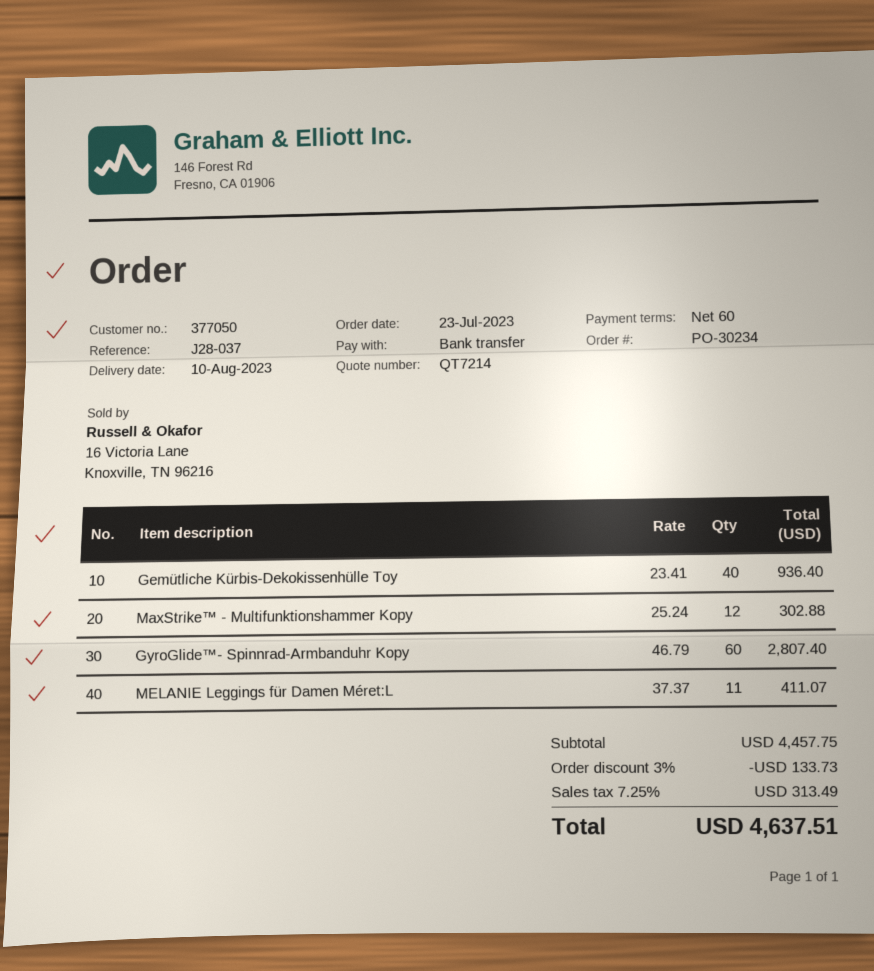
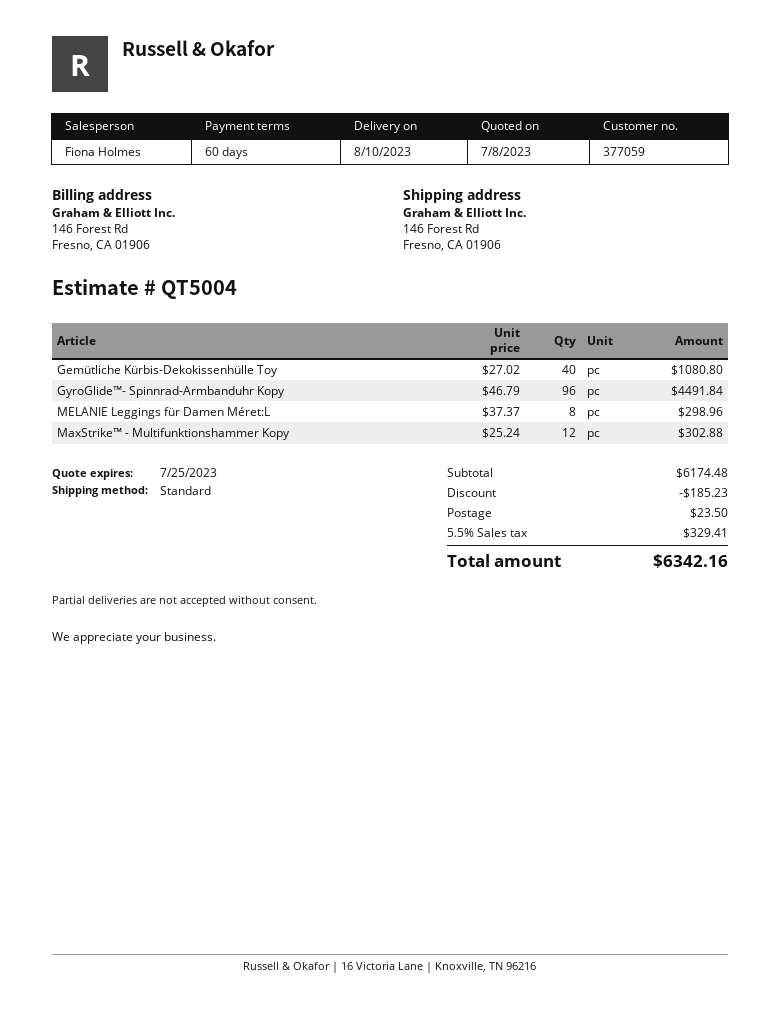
quote number: QT7214 -> QT5004
customer number: 377050 -> 377059
Gemütliche Kürbis-Dekokissenhülle Toy: 40 x 23.41 = 936.40 -> 40 x 27.02 = 1080.80
GyroGlide™- Spinnrad-Armbanduhr Kopy: 60 x 46.79 = 2807.40 -> 96 x 46.79 = 4491.84
MELANIE Leggings für Damen Méret:L: 11 x 37.37 = 411.07 -> 8 x 37.37 = 298.96
subtotal: 4457.75 -> 6174.48
discount: 133.73 -> 185.23
shipping: none -> 23.50
tax: 7.25% = 313.49 -> 5.5% = 329.41
total: 4637.51 -> 6342.16

